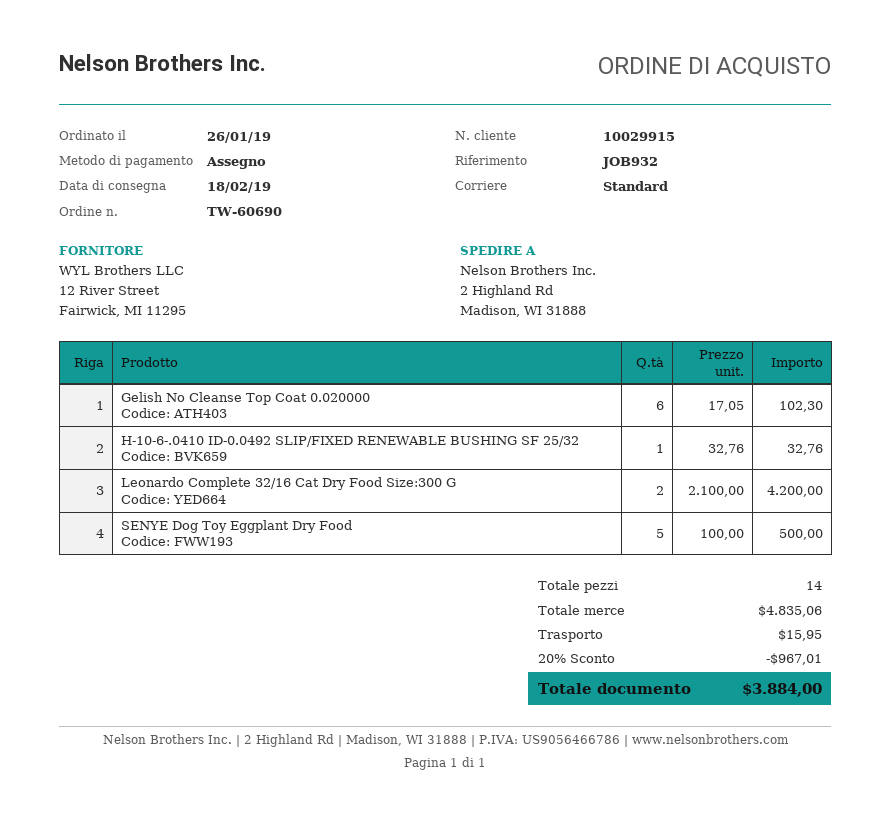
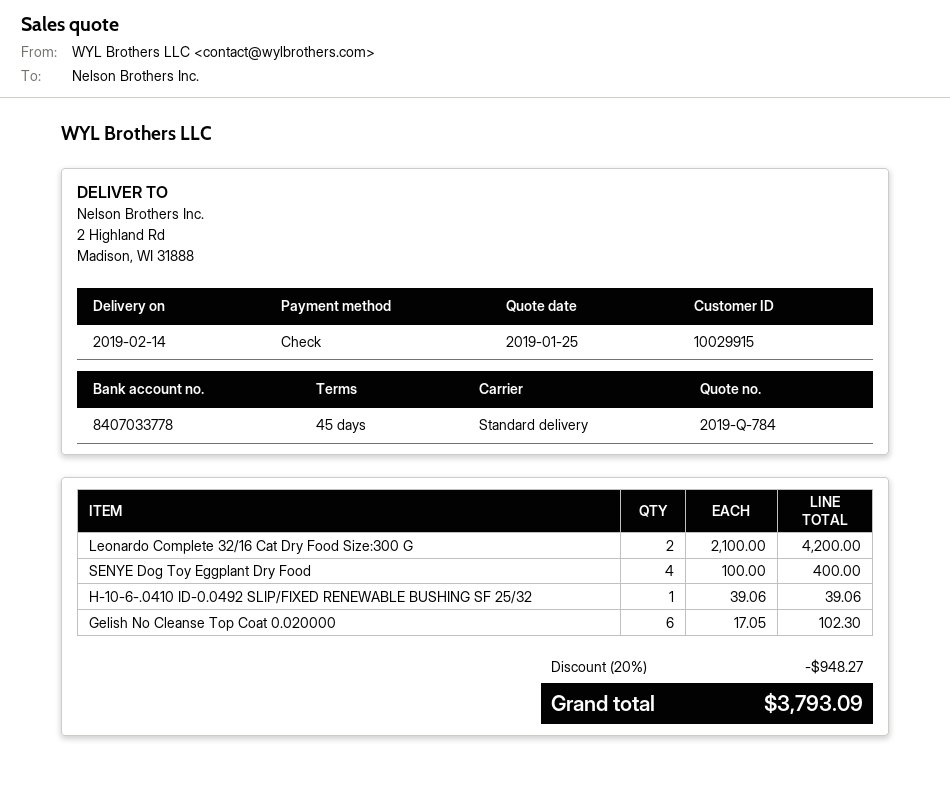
delivery date: 2019-02-18 -> 2019-02-14
H-10-6-.0410 ID-0.0492 SLIP/FIXED RENEWABLE BUSHING SF 25/32: 1 x 32.76 = 32.76 -> 1 x 39.06 = 39.06
SENYE Dog Toy Eggplant Dry Food: 5 x 100.00 = 500.00 -> 4 x 100.00 = 400.00
discount: 20% = 967.01 -> 20% = 948.27
shipping: 15.95 -> none
total: 3884.00 -> 3793.09

